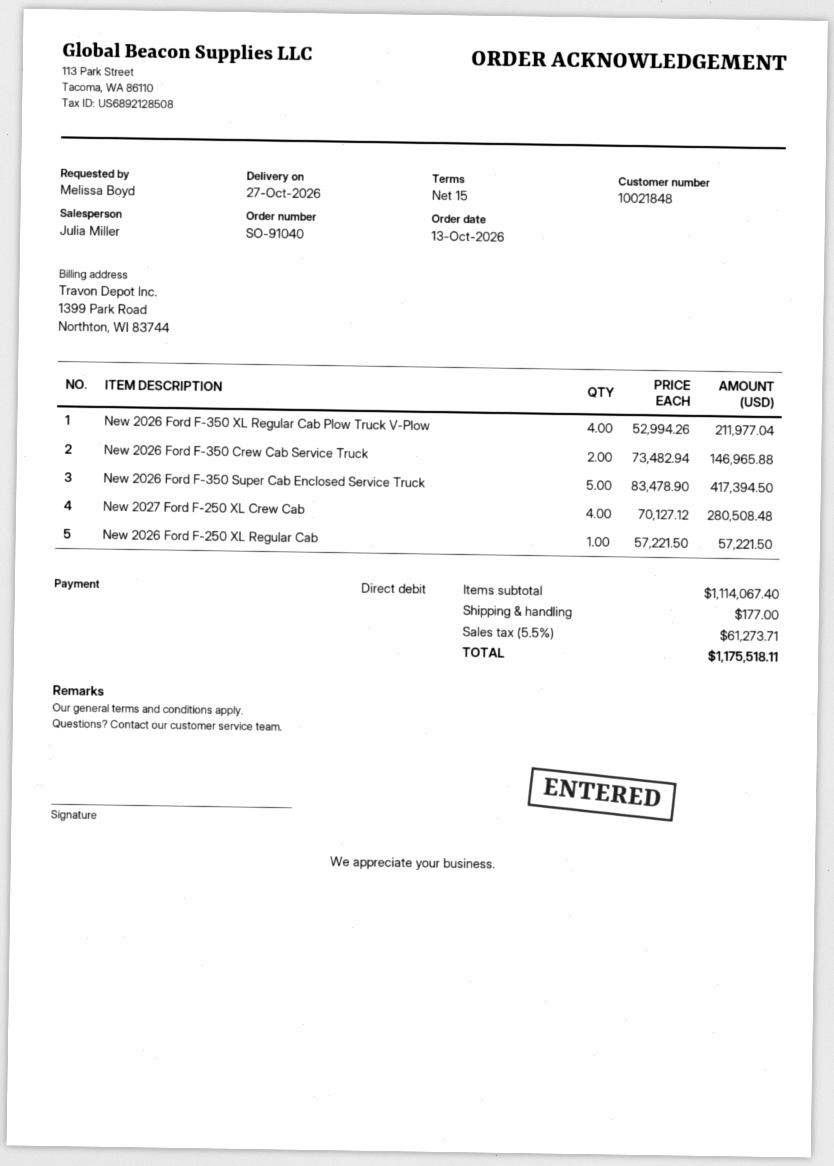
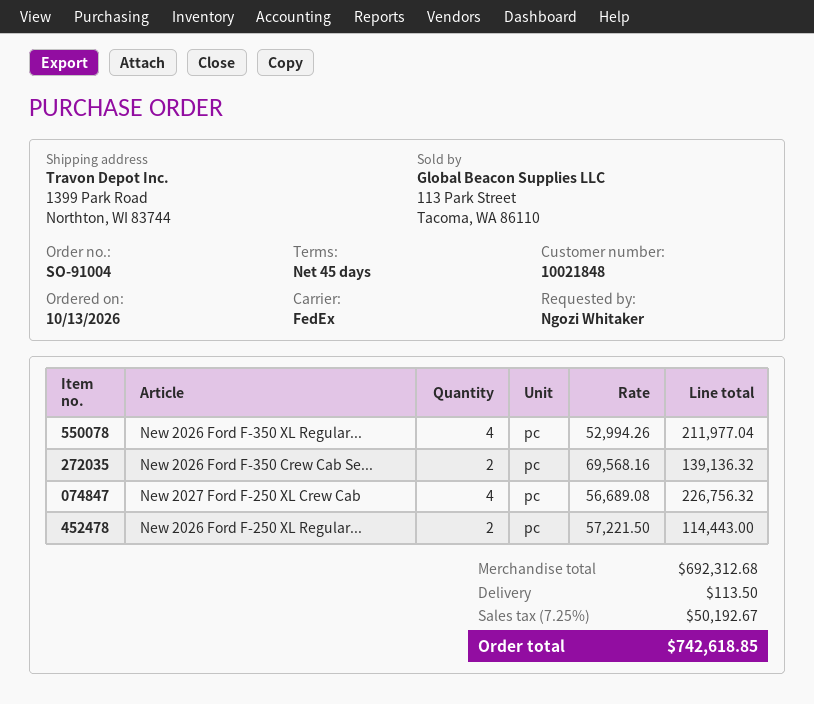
order number: SO-91040 -> SO-91004
payment terms: 15 days -> 45 days
ordered by: Melissa Boyd -> Ngozi Whitaker
New 2026 Ford F-350 Crew Cab Service Truck: 2 x 73482.94 = 146965.88 -> 2 x 69568.16 = 139136.32
New 2026 Ford F-350 Super Cab Enclosed Service Truck: 5 x 83478.90 = 417394.50 -> none
New 2027 Ford F-250 XL Crew Cab: 4 x 70127.12 = 280508.48 -> 4 x 56689.08 = 226756.32
New 2026 Ford F-250 XL Regular Cab: 1 x 57221.50 = 57221.50 -> 2 x 57221.50 = 114443.00
subtotal: 1114067.40 -> 692312.68
shipping: 177.00 -> 113.50
tax: 5.5% = 61273.71 -> 7.25% = 50192.67
total: 1175518.11 -> 742618.85

